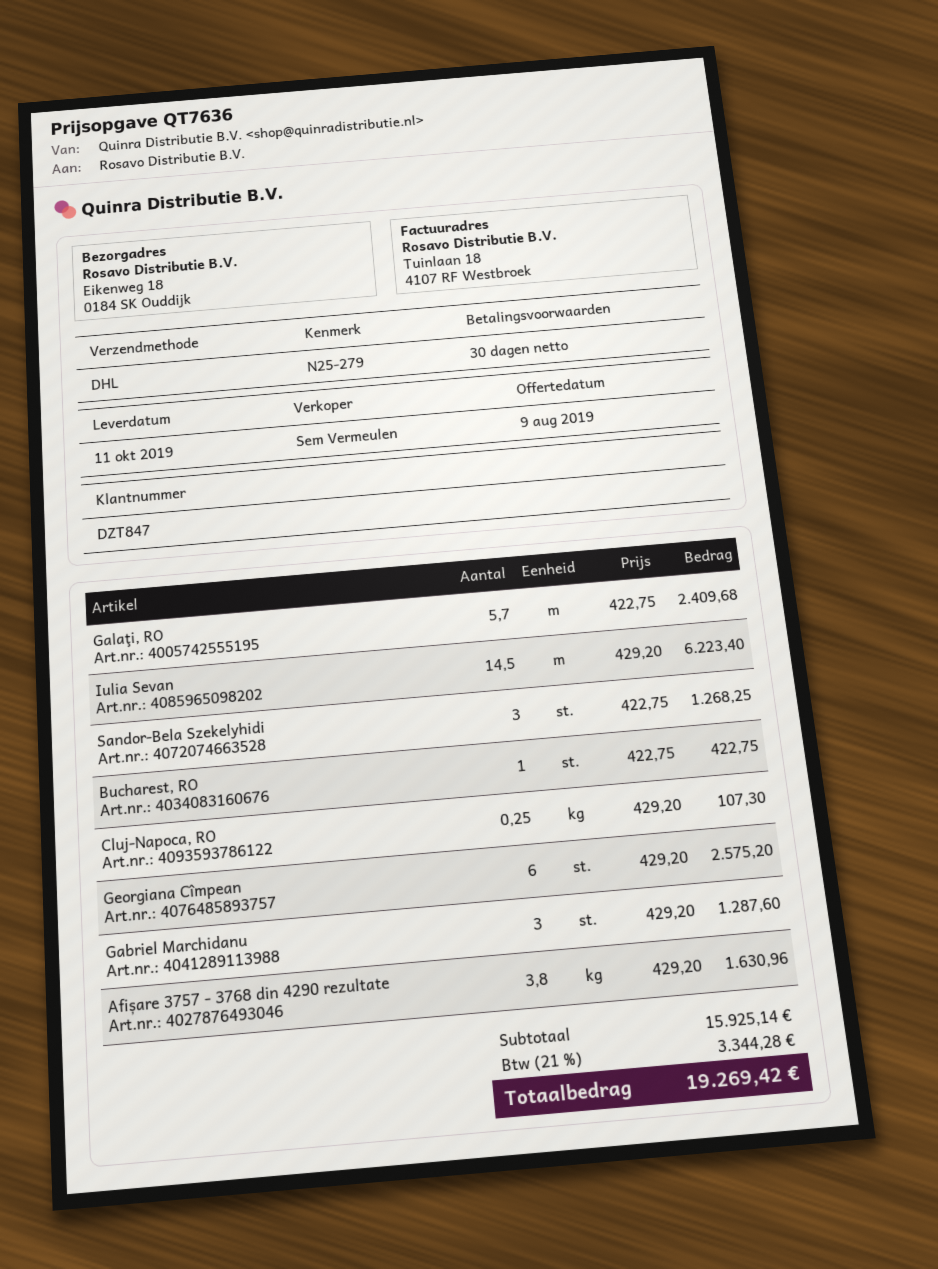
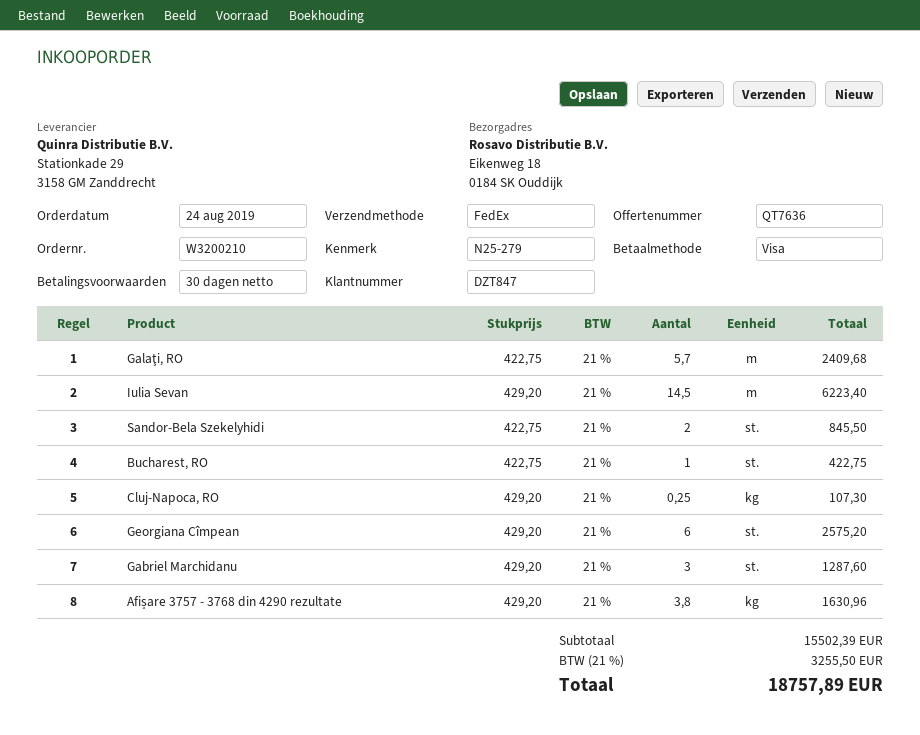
shipping method: DHL -> FedEx
Sandor-Bela Szekelyhidi: 3 x 422.75 = 1268.25 -> 2 x 422.75 = 845.50
subtotal: 15925.14 -> 15502.39
tax: 21% = 3344.28 -> 21% = 3255.50
total: 19269.42 -> 18757.89

